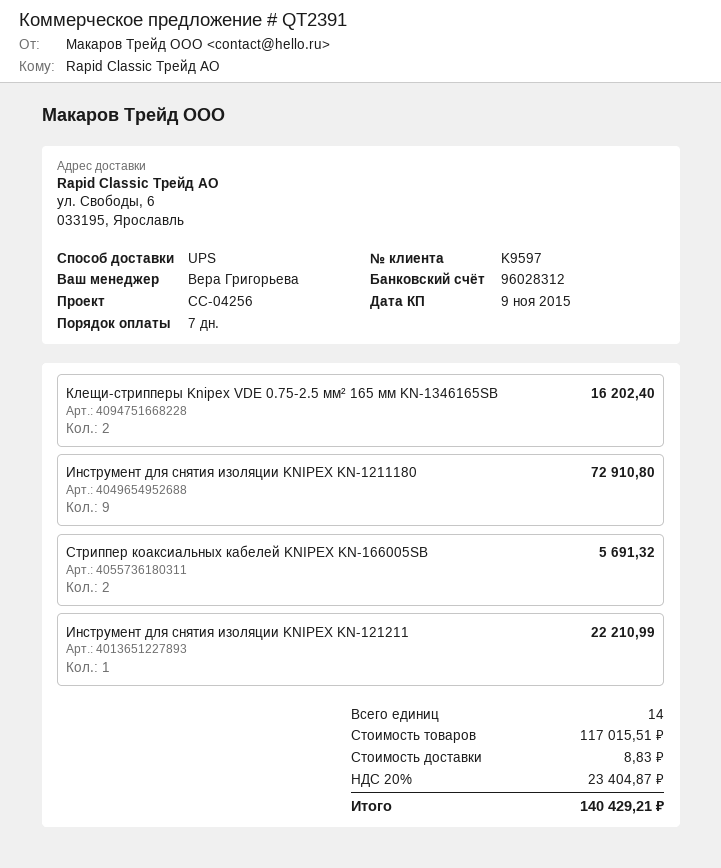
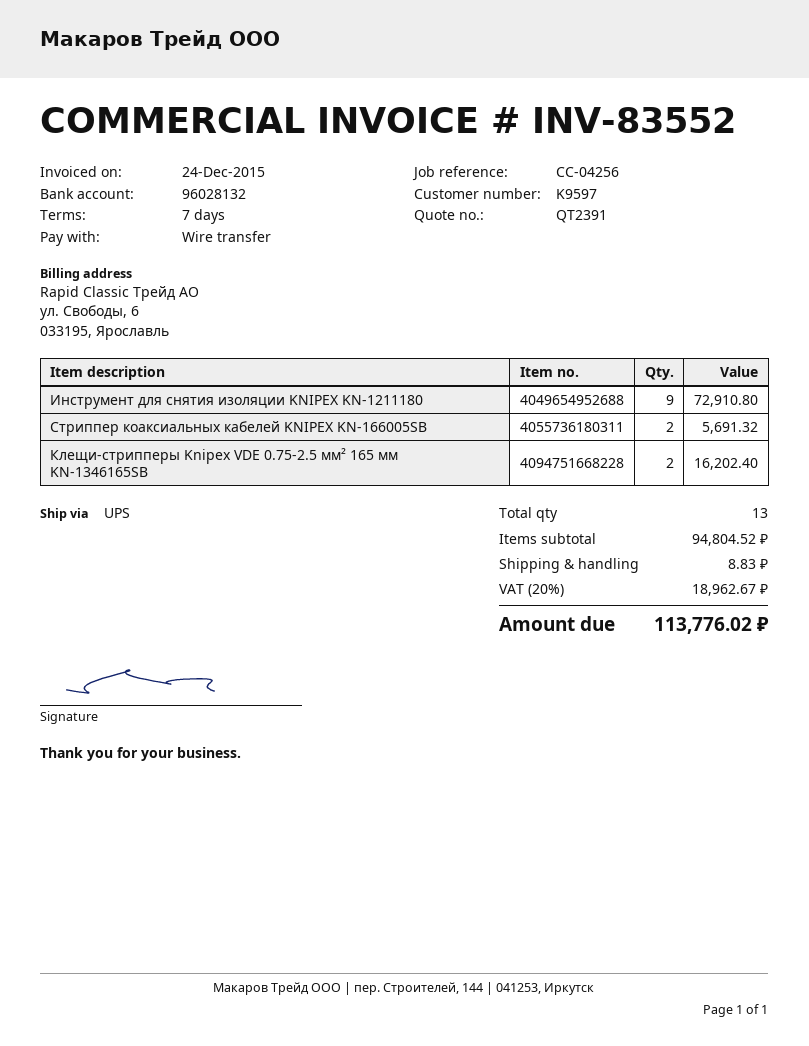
bank account: 96028312 -> 96028132
Инструмент для снятия изоляции KNIPEX KN-121211: 1 for 22210.99 -> none
total quantity: 14 -> 13
subtotal: 117015.51 -> 94804.52
tax: 20% = 23404.87 -> 20% = 18962.67
total: 140429.21 -> 113776.02

